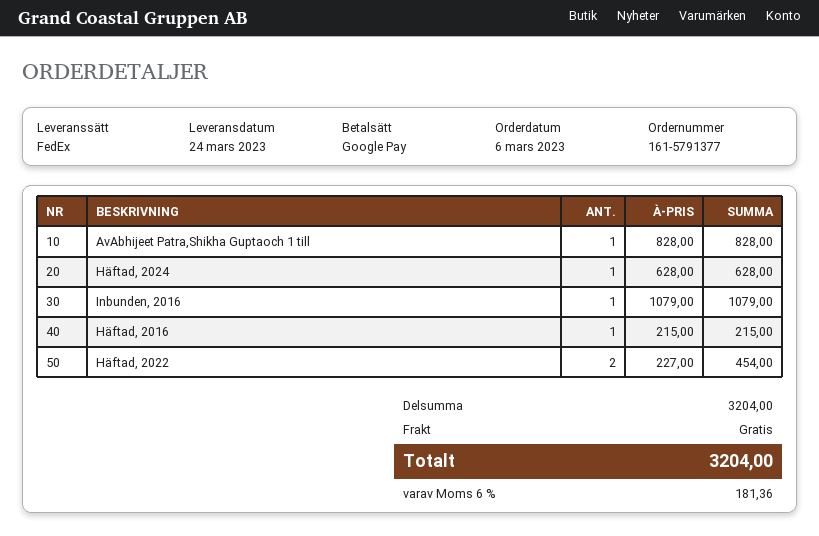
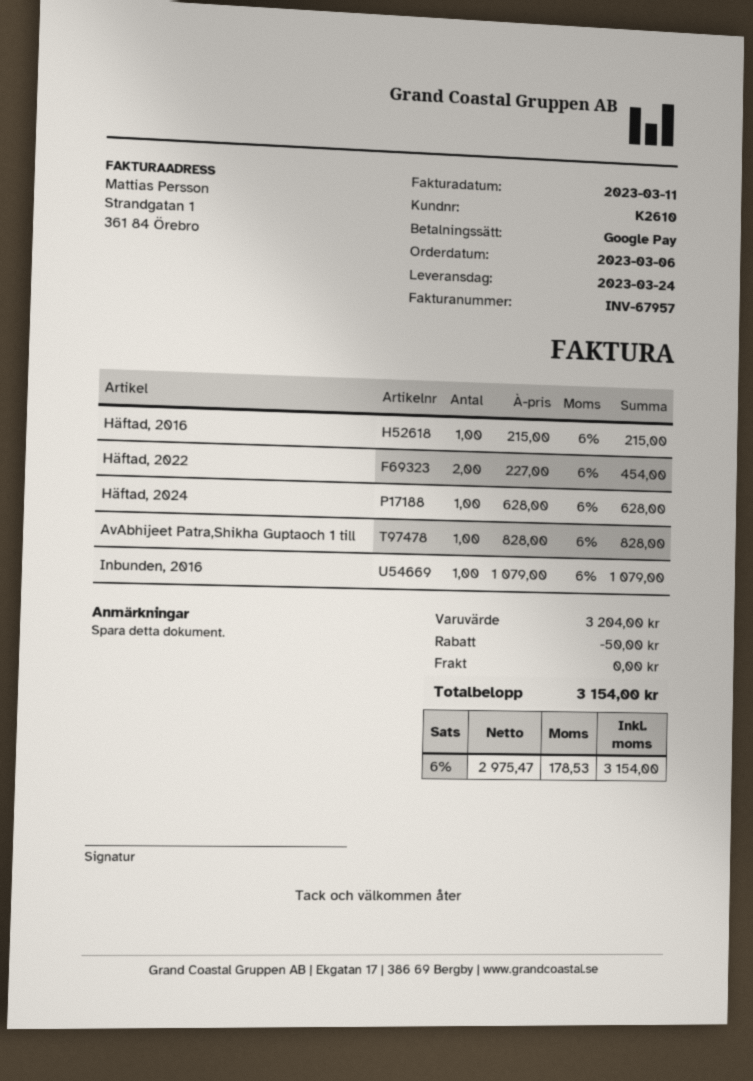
discount: none -> 50.00
tax: 6% = 181.36 -> 6% = 178.53
total: 3204.00 -> 3154.00

